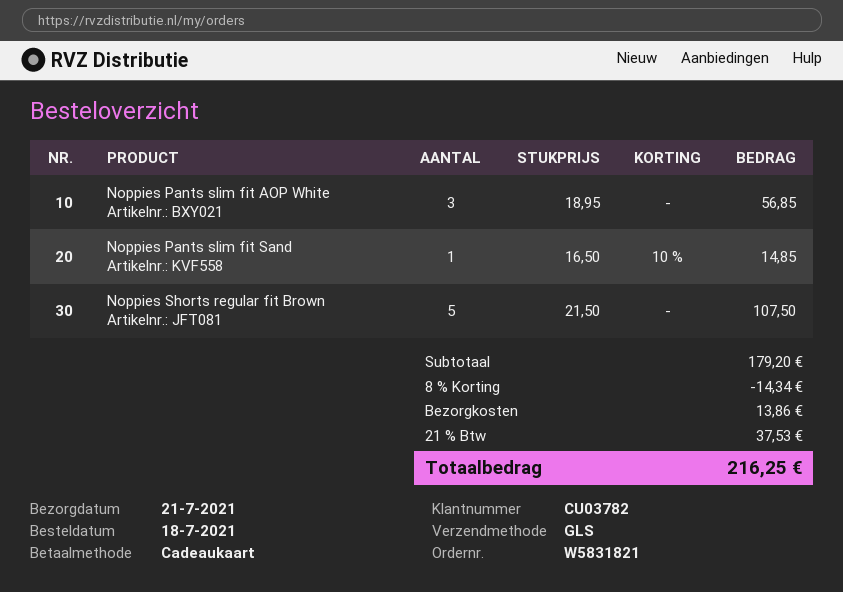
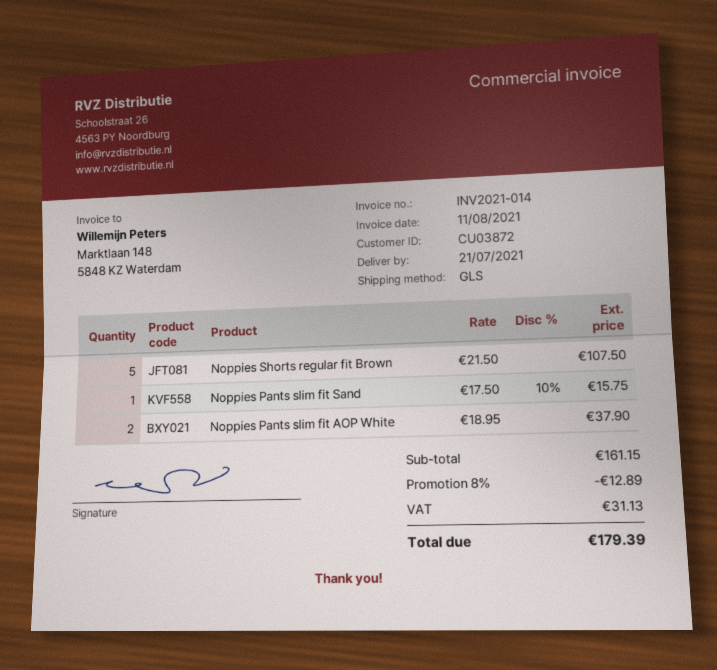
customer number: CU03782 -> CU03872
Noppies Pants slim fit AOP White: 3 x 18.95 = 56.85 -> 2 x 18.95 = 37.90
Noppies Pants slim fit Sand: 1 x 16.50 - 10% = 14.85 -> 1 x 17.50 - 10% = 15.75
subtotal: 179.20 -> 161.15
discount: 8% = 14.34 -> 8% = 12.89
shipping: 13.86 -> none
tax: 37.53 -> 31.13
total: 216.25 -> 179.39

